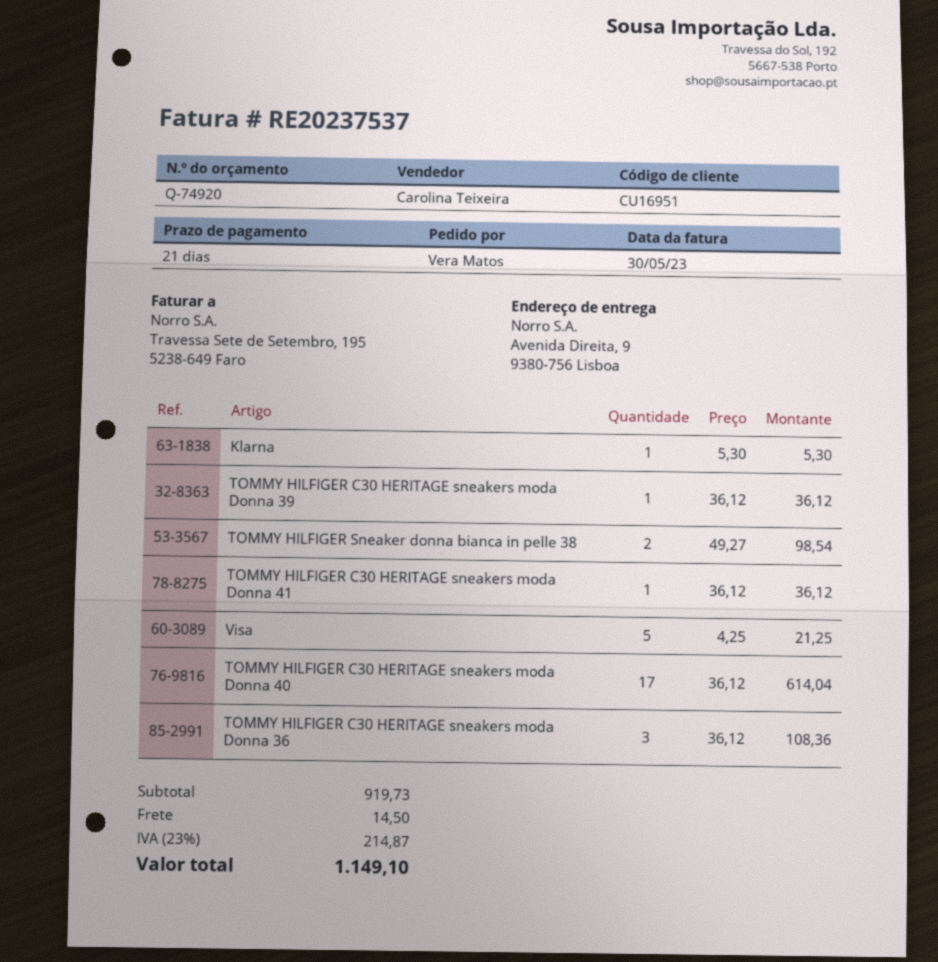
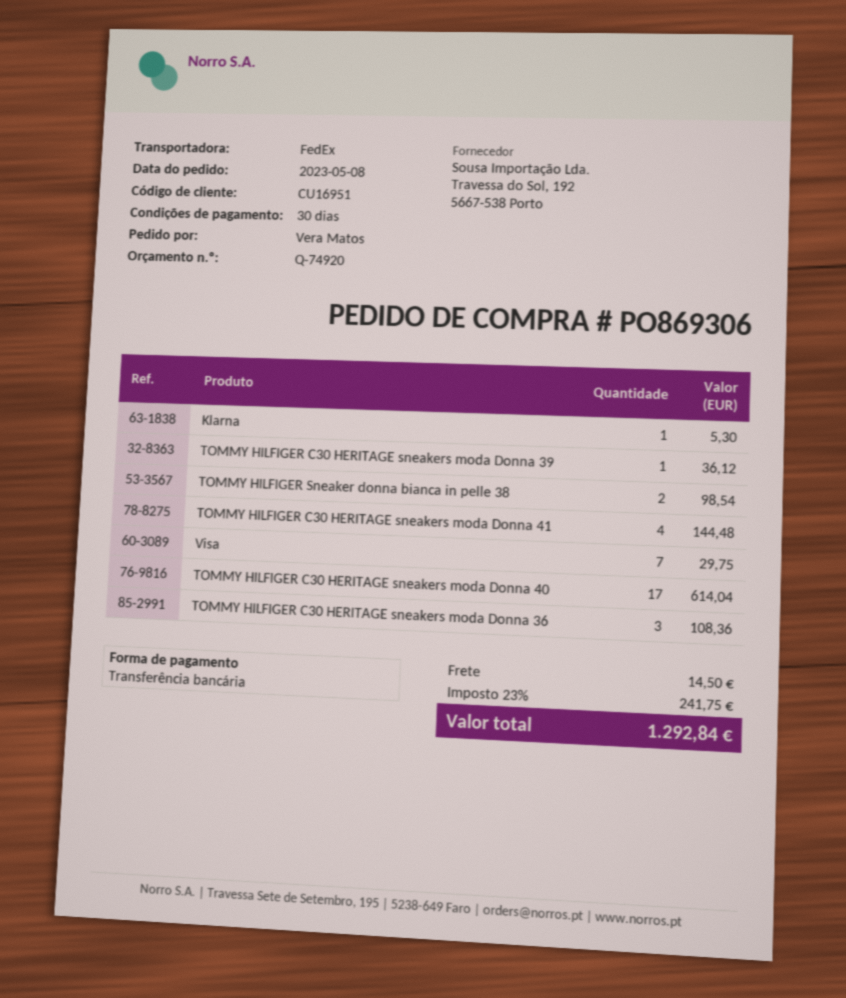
payment terms: 21 days -> 30 days
TOMMY HILFIGER C30 HERITAGE sneakers moda Donna 41: 1 for 36.12 -> 4 for 144.48
Visa: 5 for 21.25 -> 7 for 29.75
tax: 23% = 214.87 -> 23% = 241.75
total: 1149.10 -> 1292.84

